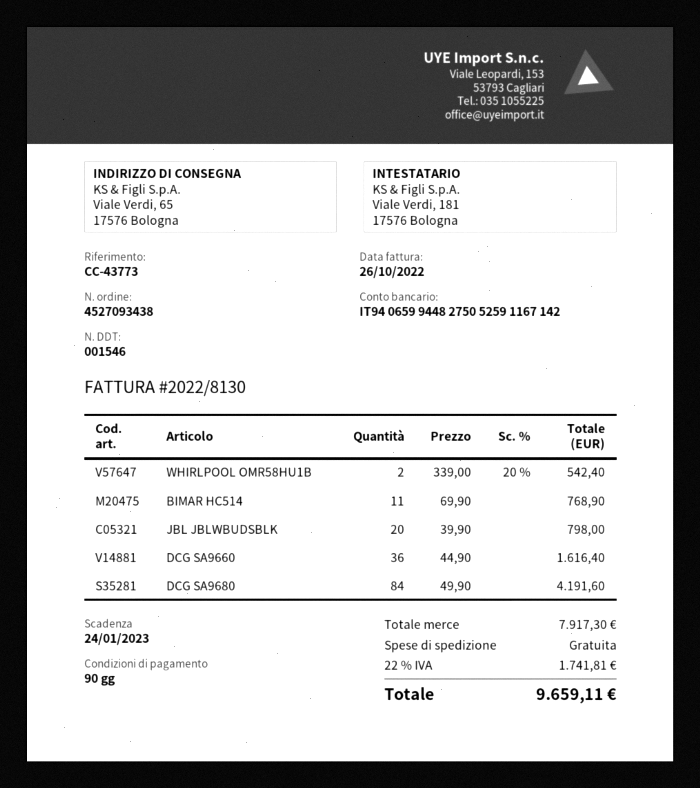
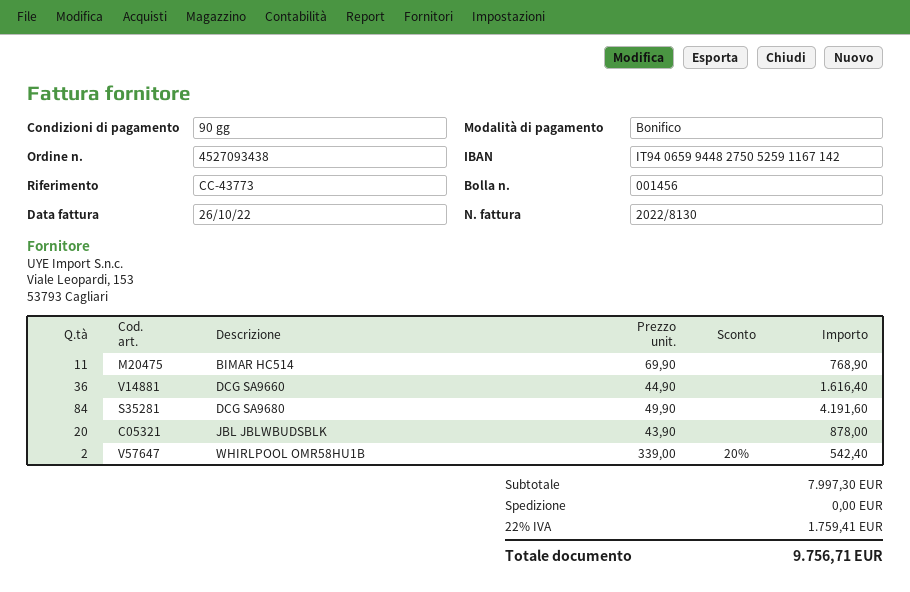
delivery note number: 001546 -> 001456
JBL JBLWBUDSBLK: 20 x 39.90 = 798.00 -> 20 x 43.90 = 878.00
subtotal: 7917.30 -> 7997.30
tax: 22% = 1741.81 -> 22% = 1759.41
total: 9659.11 -> 9756.71

